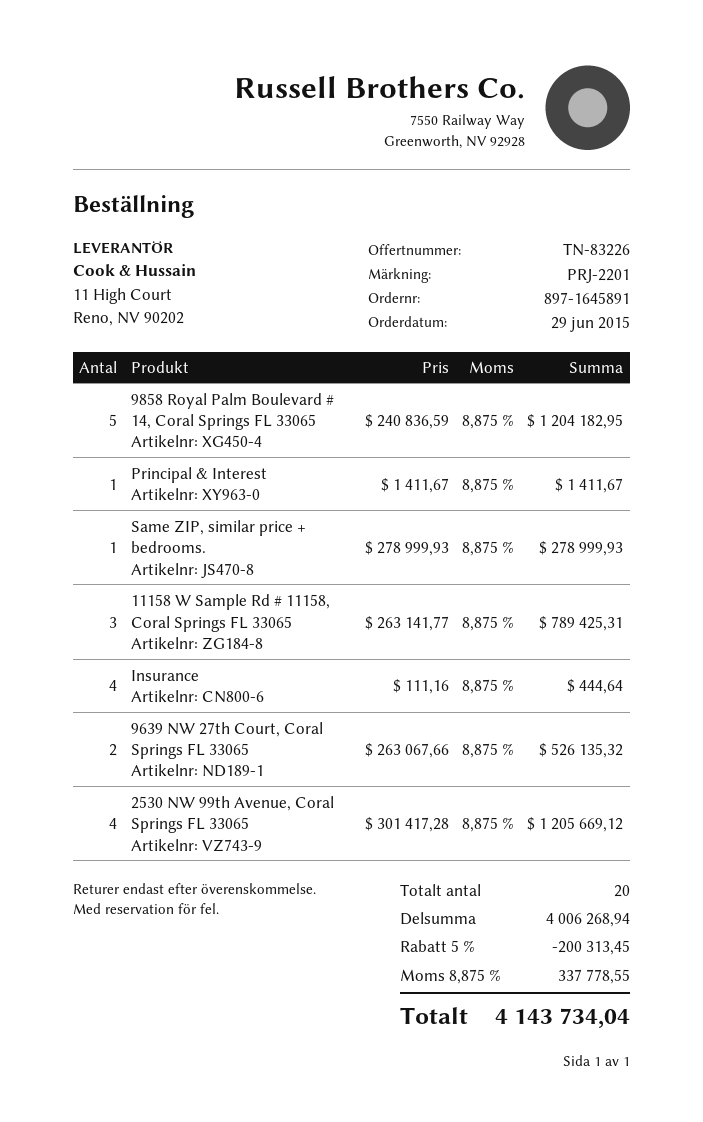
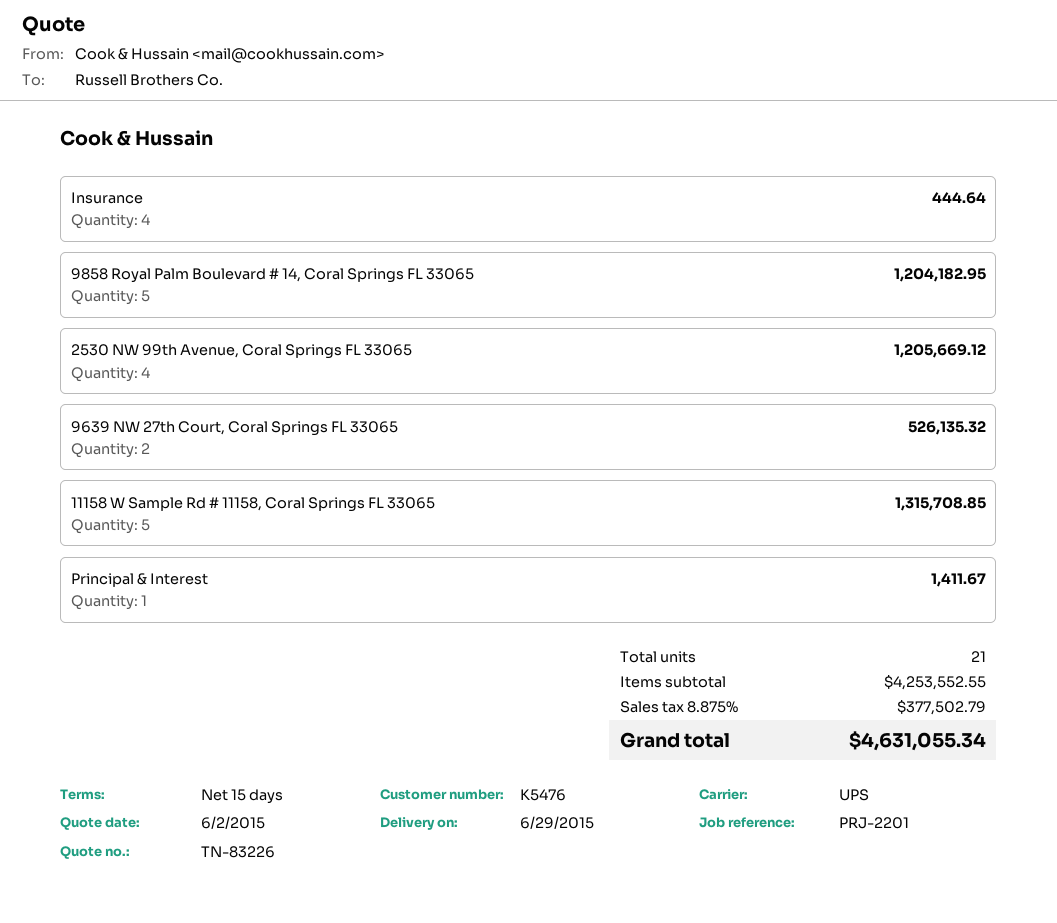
Same ZIP, similar price + bedrooms.: 1 for 278999.93 -> none
11158 W Sample Rd # 11158, Coral Springs FL 33065: 3 for 789425.31 -> 5 for 1315708.85
total quantity: 20 -> 21
subtotal: 4006268.94 -> 4253552.55
discount: 5% = 200313.45 -> none
tax: 8.875% = 337778.55 -> 8.875% = 377502.79
total: 4143734.04 -> 4631055.34

